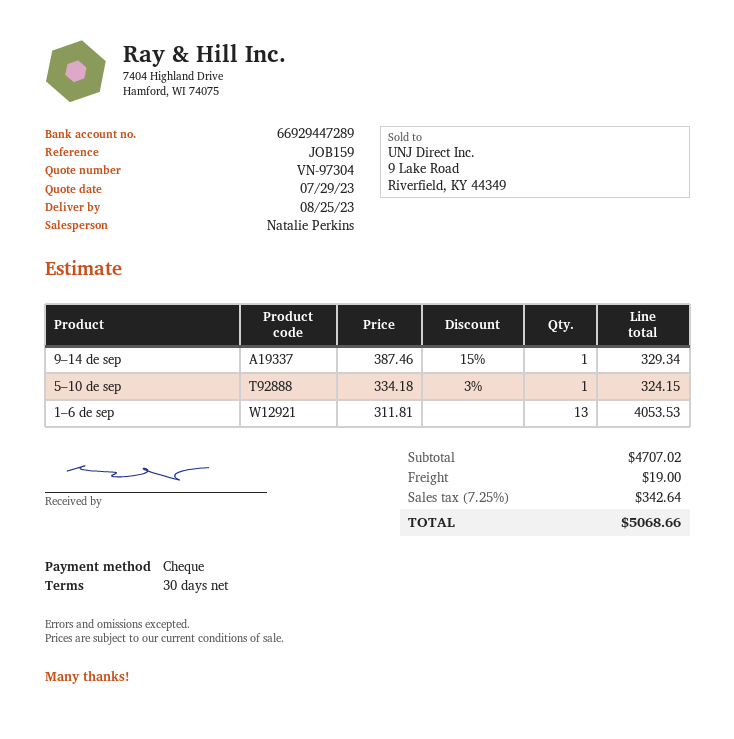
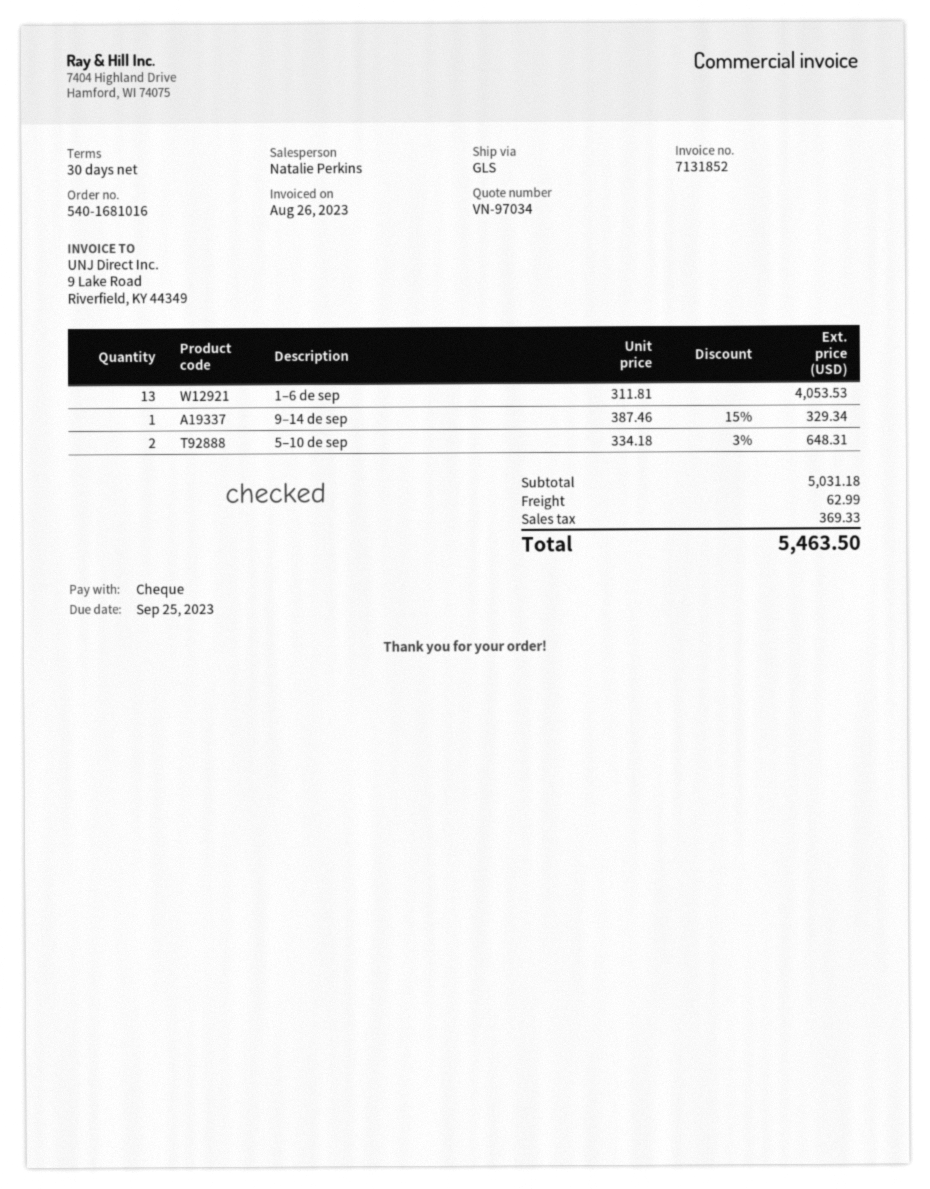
quote number: VN-97304 -> VN-97034
5–10 de sep: 1 x 334.18 - 3% = 324.15 -> 2 x 334.18 - 3% = 648.31
subtotal: 4707.02 -> 5031.18
shipping: 19.00 -> 62.99
tax: 342.64 -> 369.33
total: 5068.66 -> 5463.50

